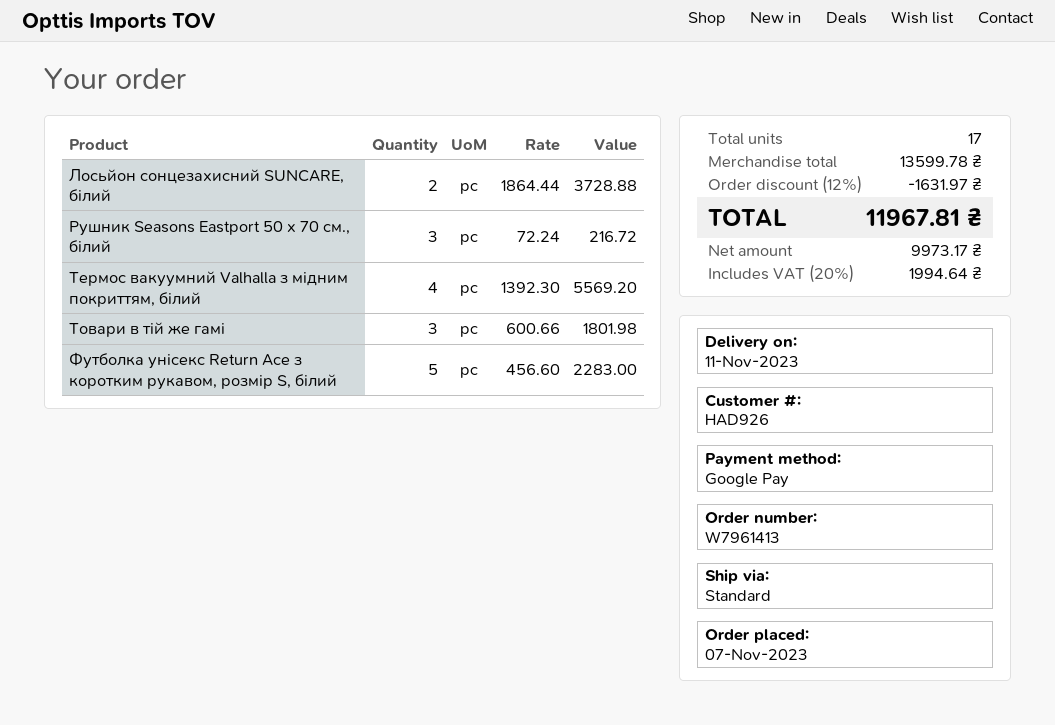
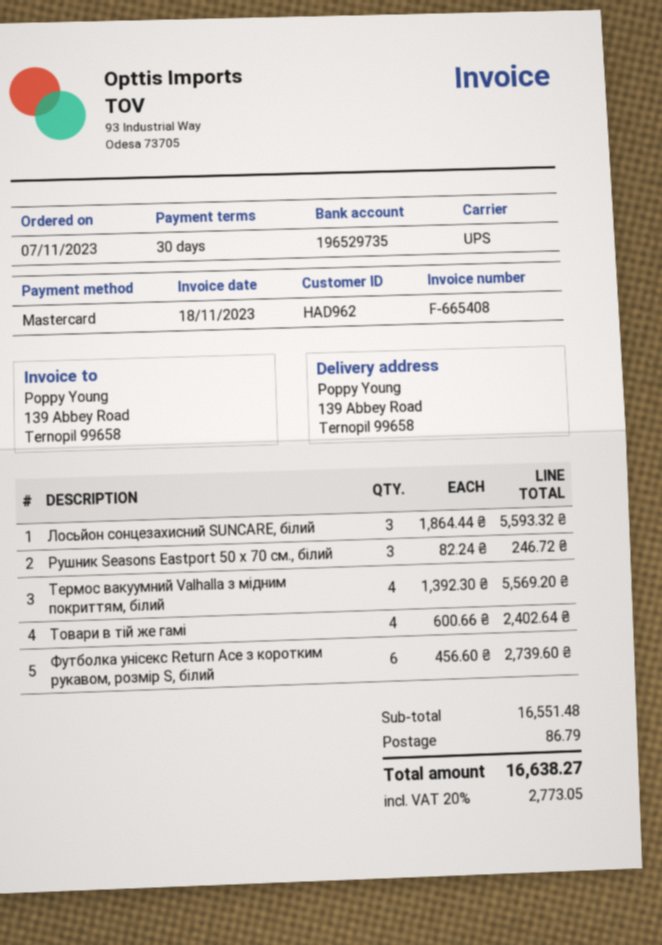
customer number: HAD926 -> HAD962
payment method: Google Pay -> Mastercard
shipping method: standard -> UPS
Лосьйон сонцезахисний SUNCARE, білий: 2 x 1864.44 = 3728.88 -> 3 x 1864.44 = 5593.32
Рушник Seasons Eastport 50 x 70 см., білий: 3 x 72.24 = 216.72 -> 3 x 82.24 = 246.72
Товари в тій же гамі: 3 x 600.66 = 1801.98 -> 4 x 600.66 = 2402.64
Футболка унісекс Return Асе з коротким рукавом, розмір S, білий: 5 x 456.60 = 2283.00 -> 6 x 456.60 = 2739.60
subtotal: 13599.78 -> 16551.48
discount: 12% = 1631.97 -> none
shipping: none -> 86.79
tax: 20% = 1994.64 -> 20% = 2773.05
total: 11967.81 -> 16638.27

